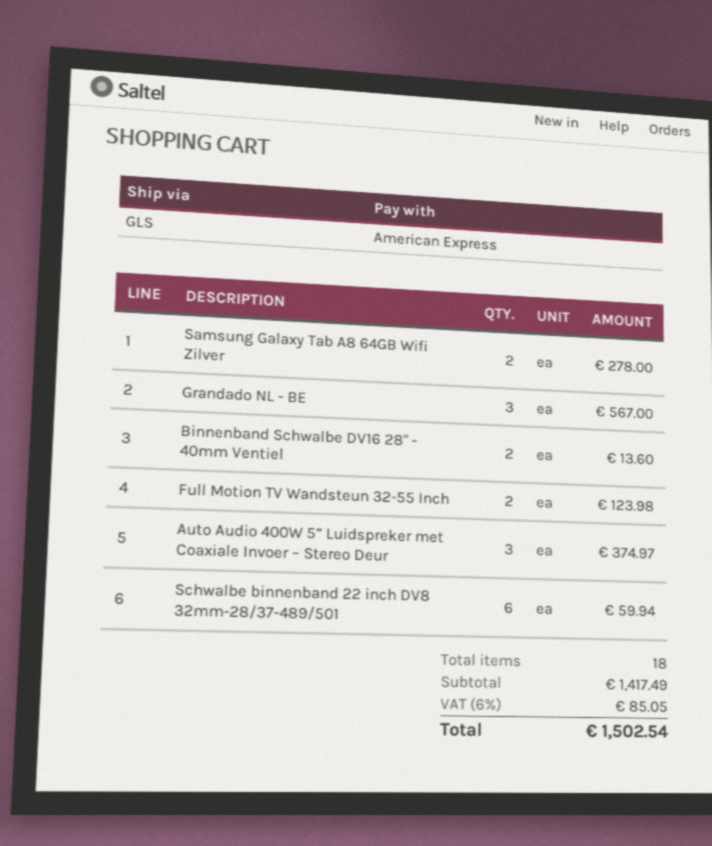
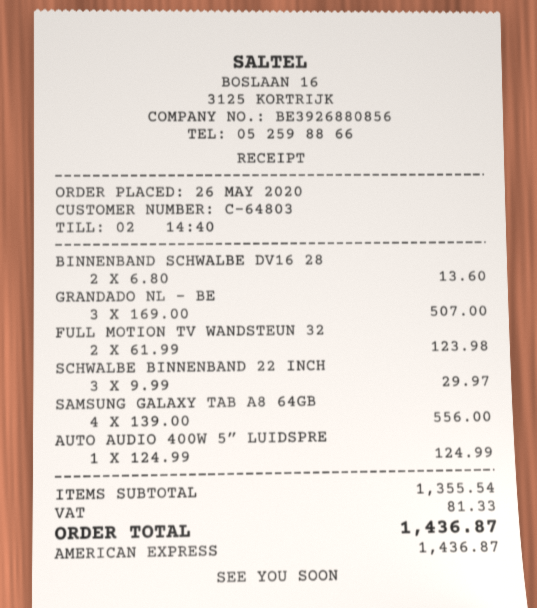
Samsung Galaxy Tab A8 64GB Wifi Zilver: 2 for 278.00 -> 4 for 556.00
Grandado NL - BE: 3 for 567.00 -> 3 for 507.00
Auto Audio 400W 5” Luidspreker met Coaxiale Invoer – Stereo Deur: 3 for 374.97 -> 1 for 124.99
Schwalbe binnenband 22 inch DV8 32mm-28/37-489/501: 6 for 59.94 -> 3 for 29.97
subtotal: 1417.49 -> 1355.54
tax: 85.05 -> 81.33
total: 1502.54 -> 1436.87

